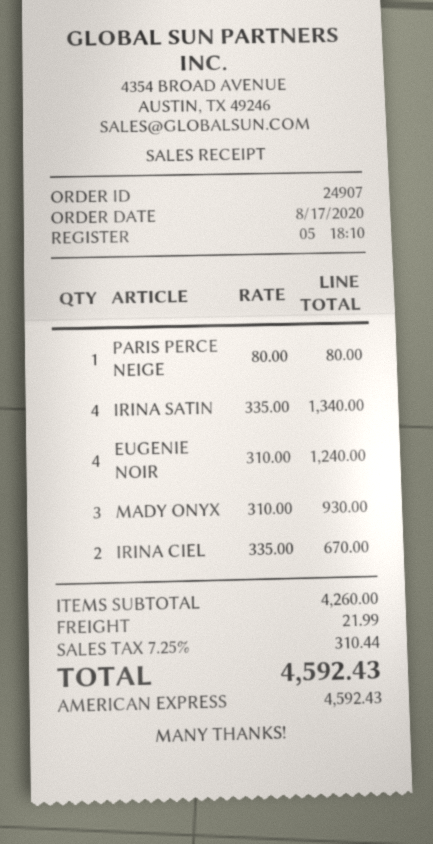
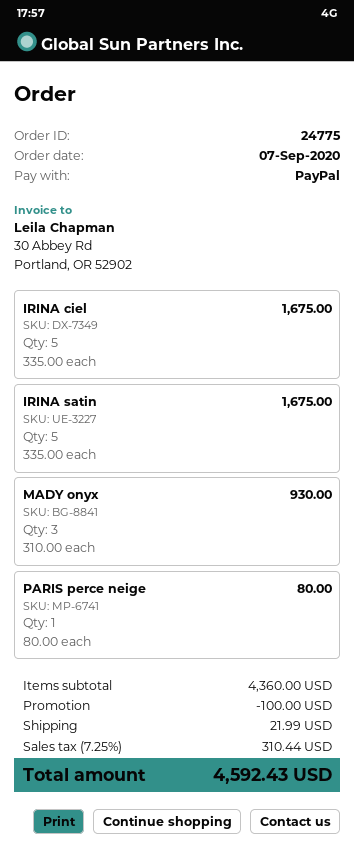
order number: 24907 -> 24775
order date: 2020-08-17 -> 2020-09-07
payment method: American Express -> PayPal
IRINA SATIN: 4 x 335.00 = 1340.00 -> 5 x 335.00 = 1675.00
EUGENIE NOIR: 4 x 310.00 = 1240.00 -> none
IRINA CIEL: 2 x 335.00 = 670.00 -> 5 x 335.00 = 1675.00
subtotal: 4260.00 -> 4360.00
discount: none -> 100.00

